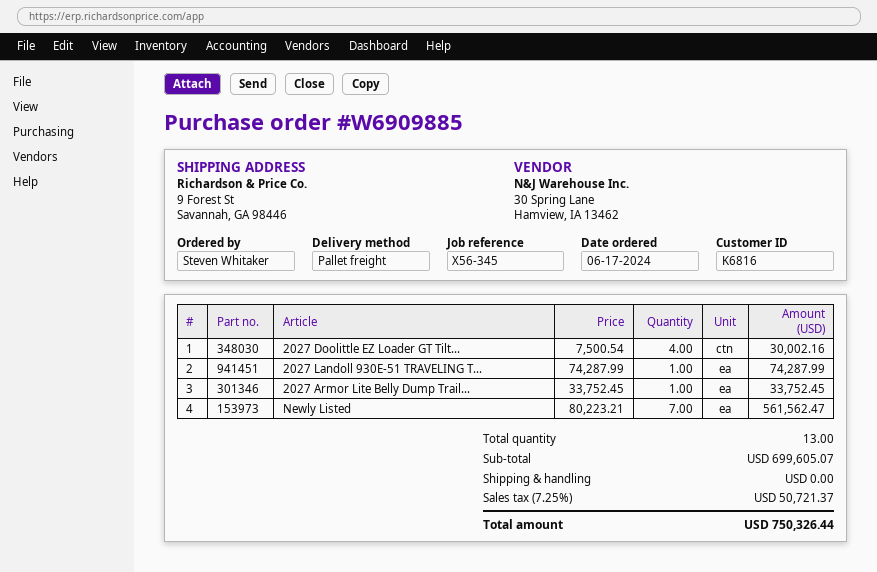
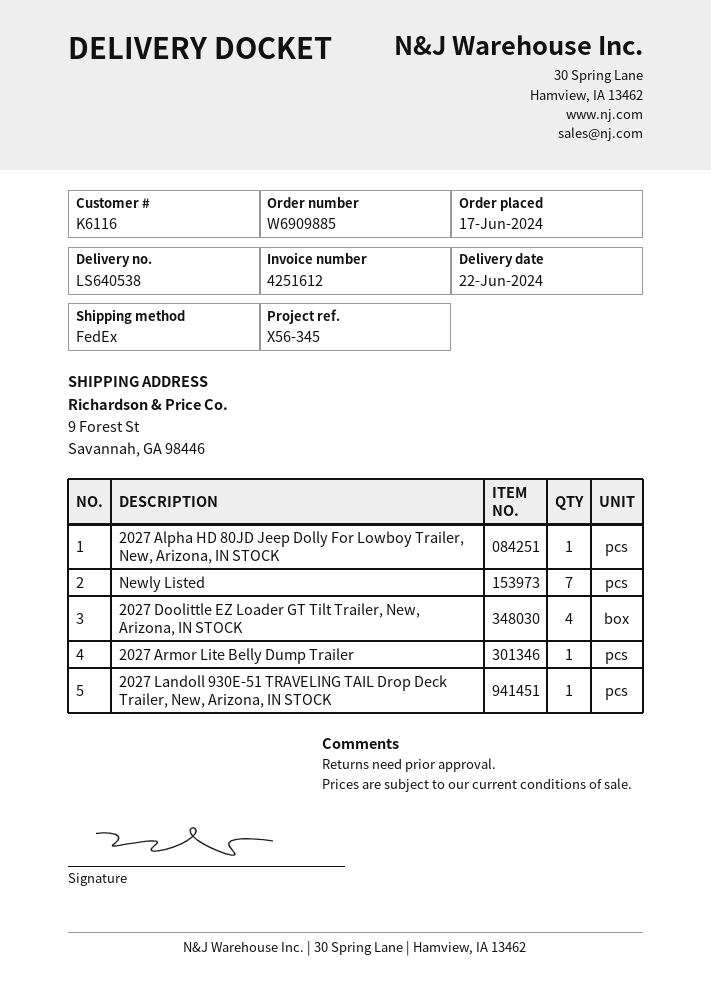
customer number: K6816 -> K6116
shipping method: pallet freight -> FedEx
2027 Alpha HD 80JD Jeep Dolly For Lowboy Trailer, New, Arizona, IN STOCK: none -> 1

